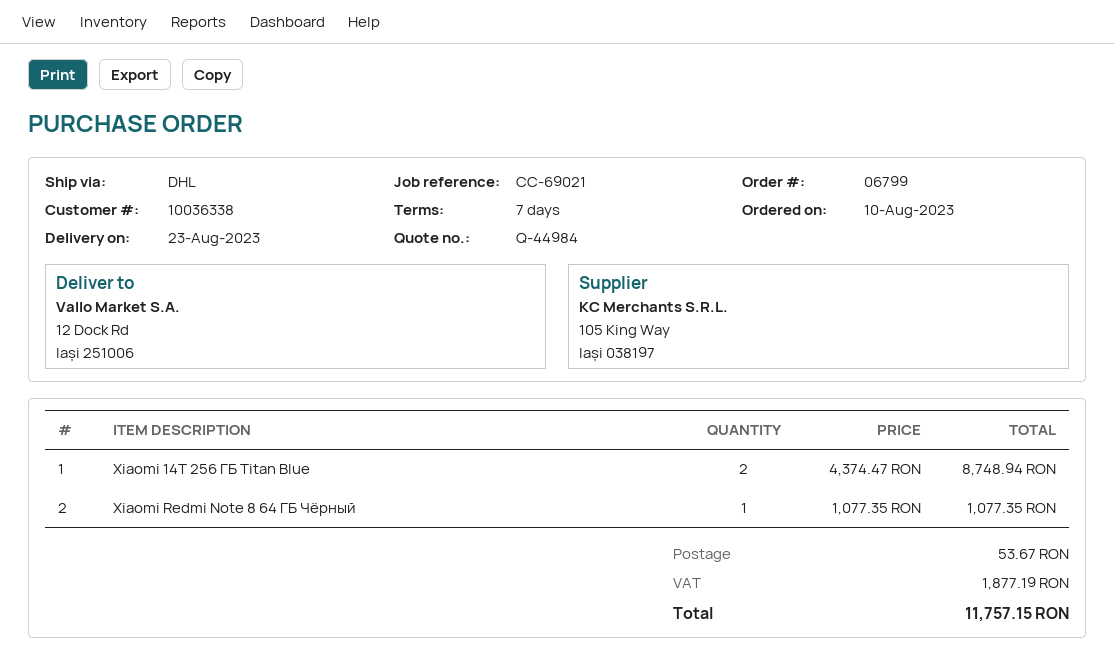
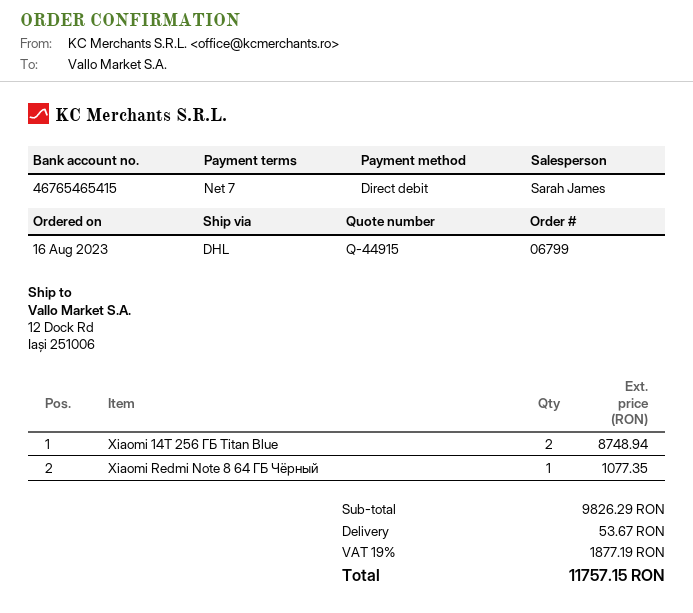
quote number: Q-44984 -> Q-44915
order date: 2023-08-10 -> 2023-08-16

